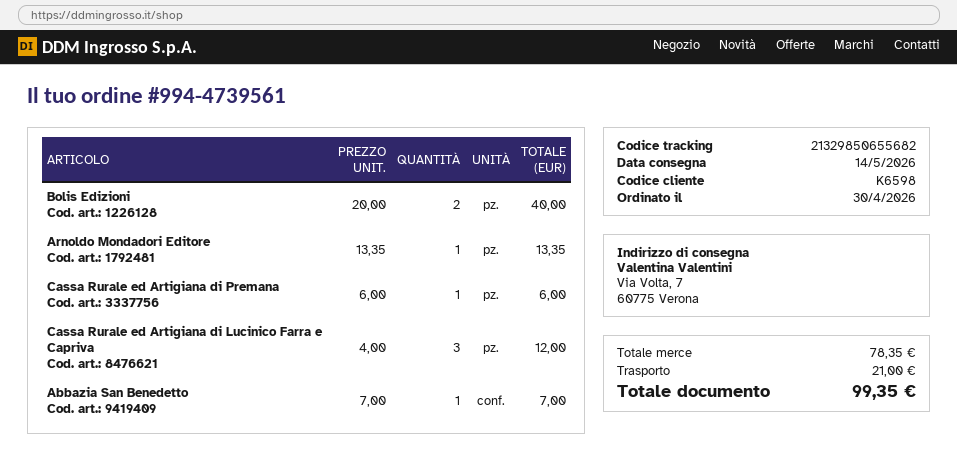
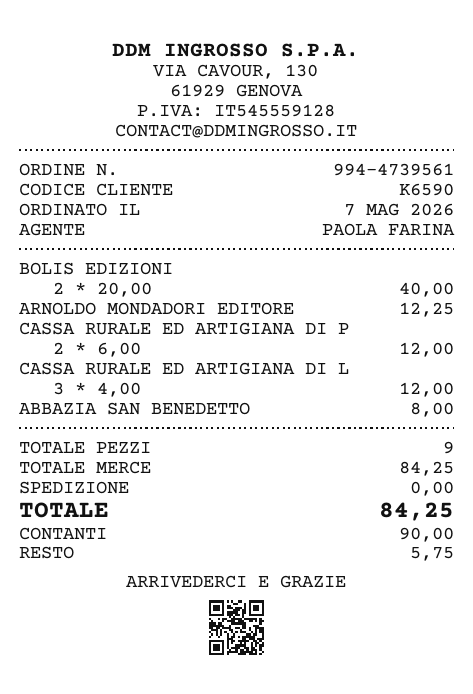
order date: 2026-04-30 -> 2026-05-07
customer number: K6598 -> K6590
Arnoldo Mondadori Editore: 1 x 13.35 = 13.35 -> 1 x 12.25 = 12.25
Cassa Rurale ed Artigiana di Premana: 1 x 6.00 = 6.00 -> 2 x 6.00 = 12.00
Abbazia San Benedetto: 1 x 7.00 = 7.00 -> 1 x 8.00 = 8.00
subtotal: 78.35 -> 84.25
shipping: 21.00 -> 0.00
total: 99.35 -> 84.25

